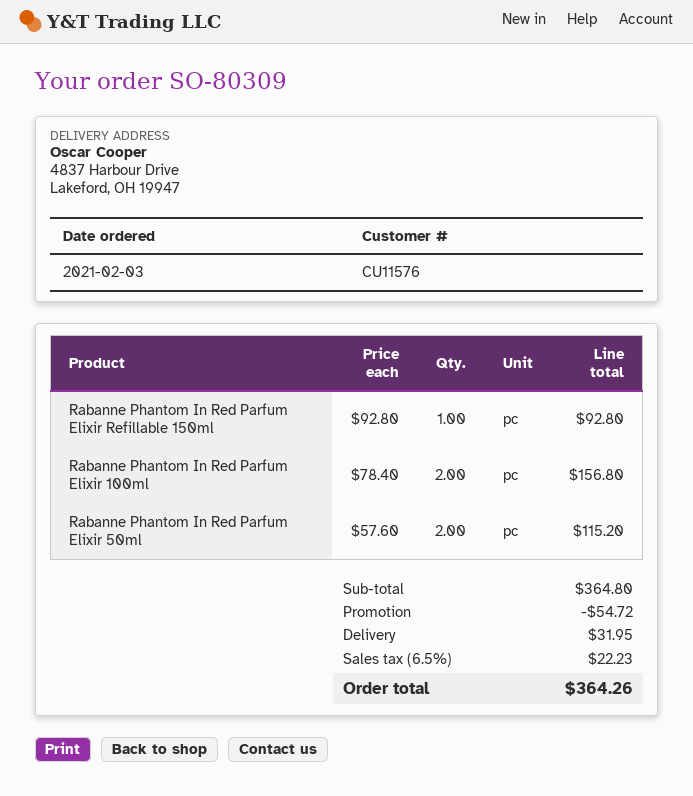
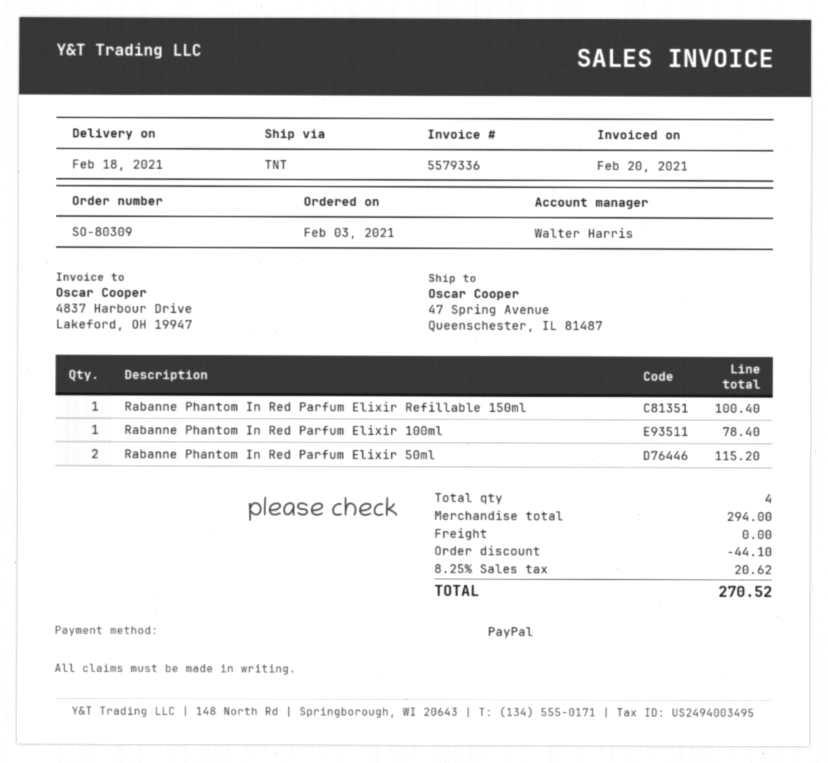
ship to: 4837 Harbour Drive, Lakeford, OH 19947 -> 47 Spring Avenue, Queenschester, IL 81487
Rabanne Phantom In Red Parfum Elixir Refillable 150ml: 1 for 92.80 -> 1 for 100.40
Rabanne Phantom In Red Parfum Elixir 100ml: 2 for 156.80 -> 1 for 78.40
subtotal: 364.80 -> 294.00
discount: 54.72 -> 44.10
shipping: 31.95 -> 0.00
tax: 6.5% = 22.23 -> 8.25% = 20.62
total: 364.26 -> 270.52

